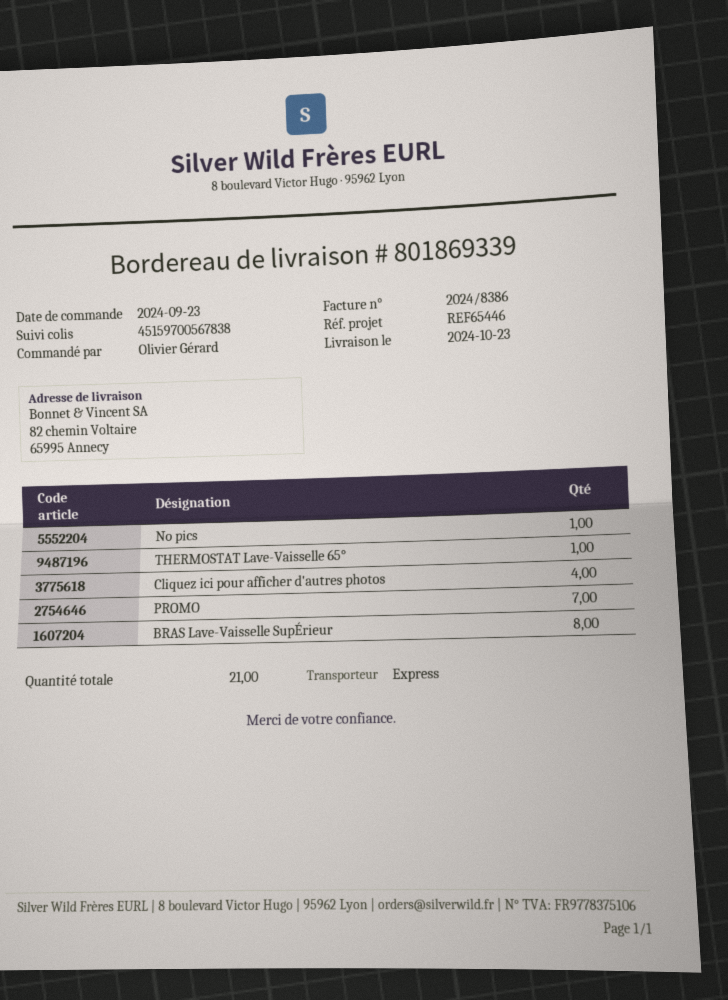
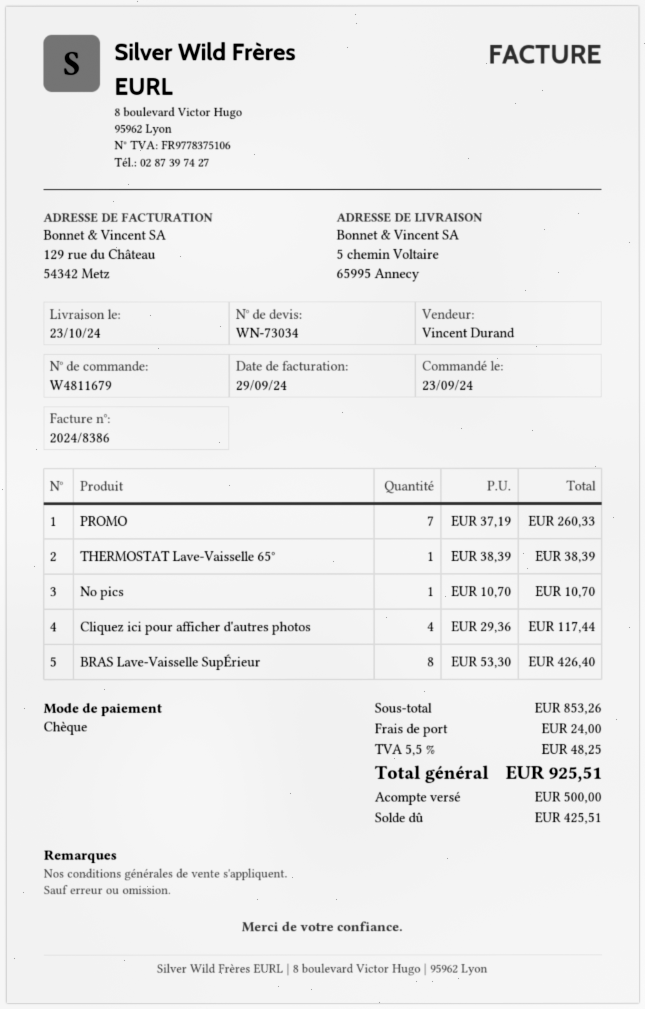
ship to: 82 chemin Voltaire, 65995 Annecy -> 5 chemin Voltaire, 65995 Annecy

